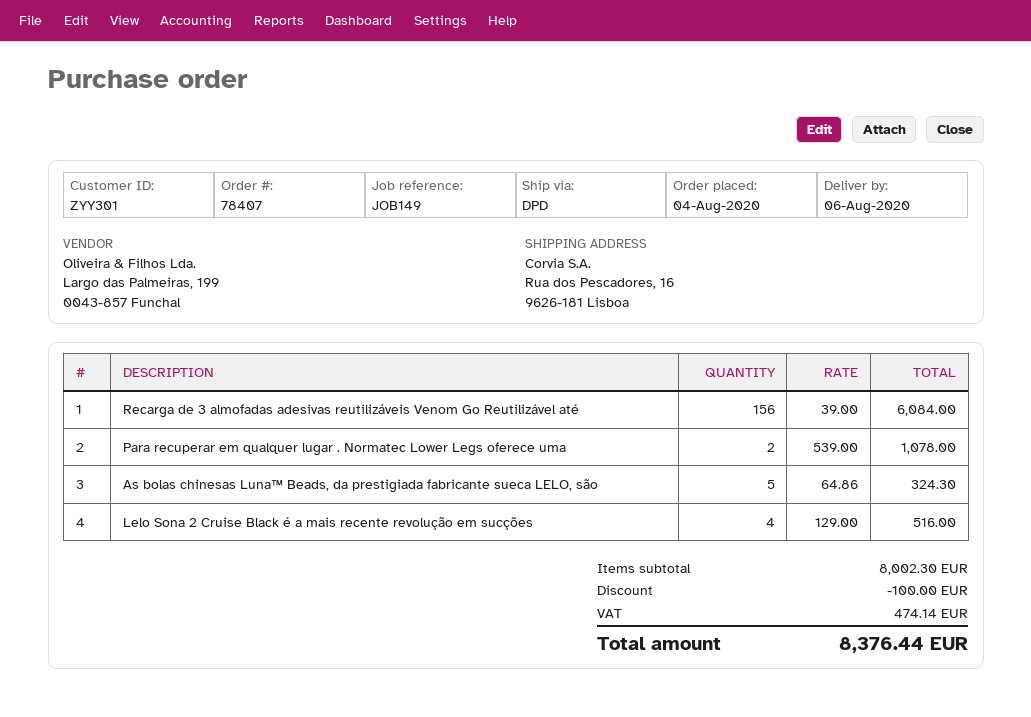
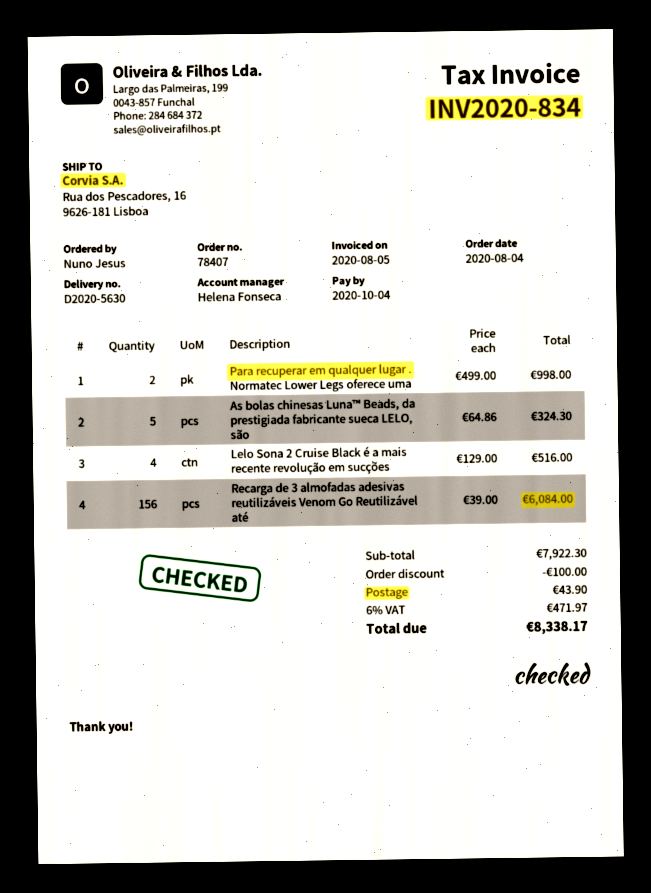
Para recuperar em qualquer lugar . Normatec Lower Legs oferece uma: 2 x 539.00 = 1078.00 -> 2 x 499.00 = 998.00
subtotal: 8002.30 -> 7922.30
shipping: none -> 43.90
tax: 474.14 -> 471.97
total: 8376.44 -> 8338.17

